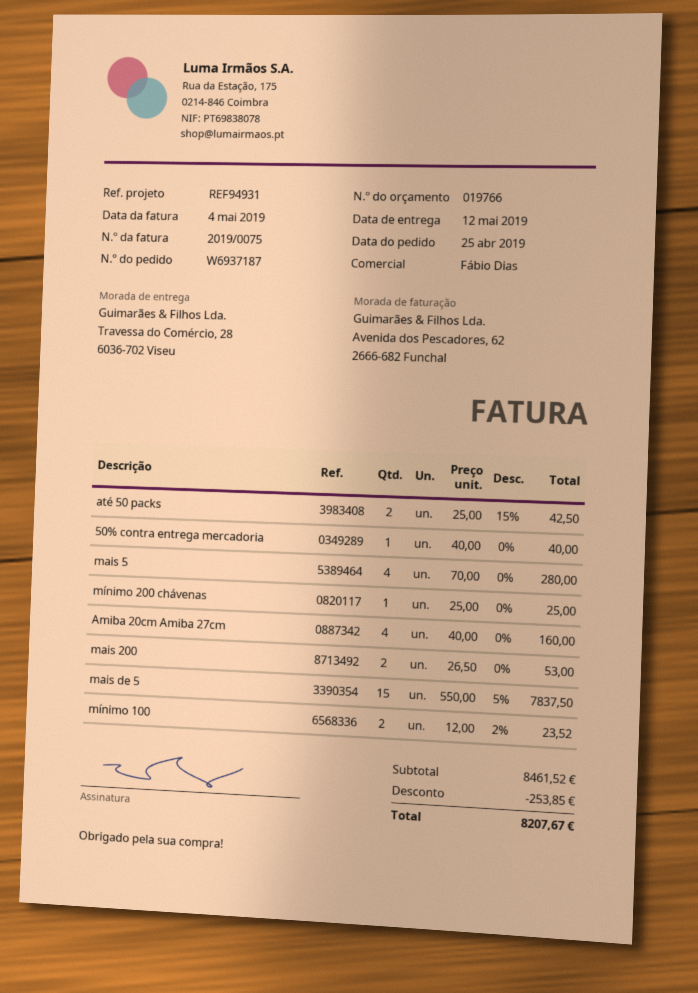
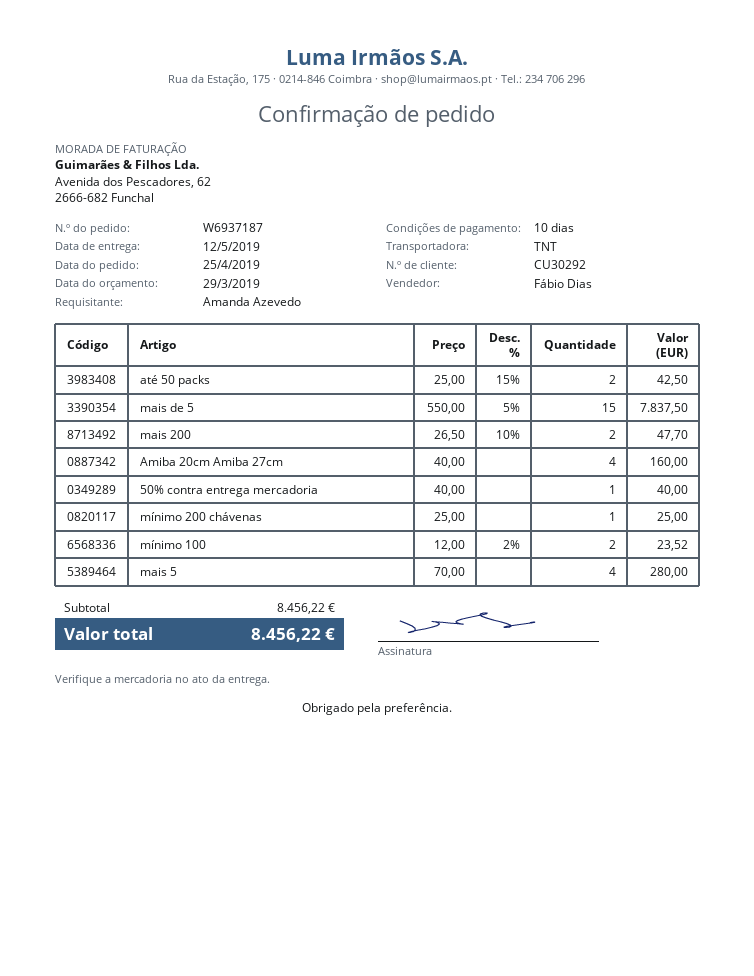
mais 200: 2 x 26.50 = 53.00 -> 2 x 26.50 - 10% = 47.70
subtotal: 8461.52 -> 8456.22
discount: 253.85 -> none
total: 8207.67 -> 8456.22

